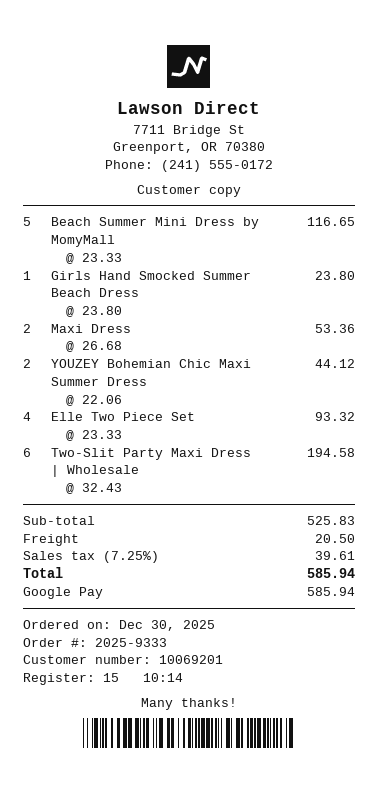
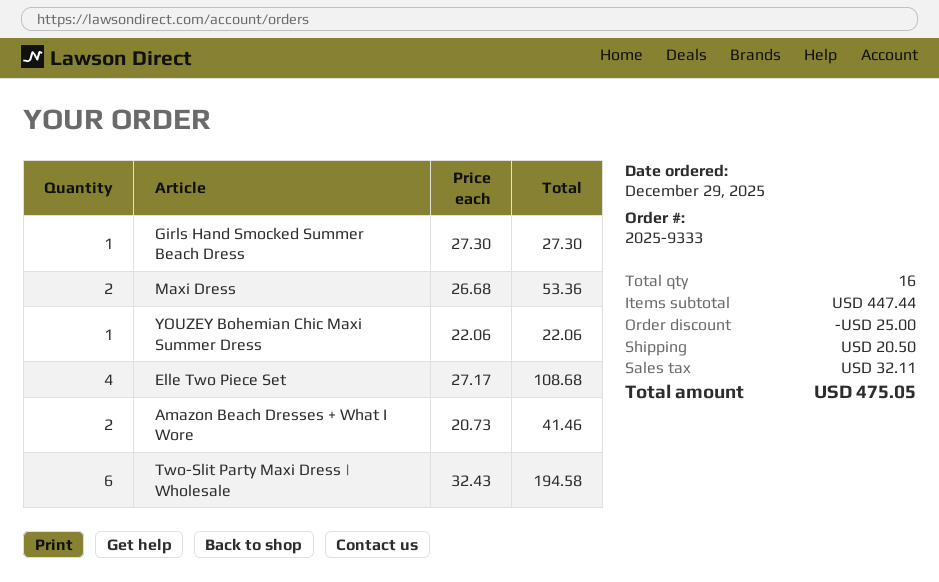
order date: 2025-12-30 -> 2025-12-29
Beach Summer Mini Dress by MomyMall: 5 x 23.33 = 116.65 -> none
Girls Hand Smocked Summer Beach Dress: 1 x 23.80 = 23.80 -> 1 x 27.30 = 27.30
YOUZEY Bohemian Chic Maxi Summer Dress: 2 x 22.06 = 44.12 -> 1 x 22.06 = 22.06
Elle Two Piece Set: 4 x 23.33 = 93.32 -> 4 x 27.17 = 108.68
Amazon Beach Dresses + What I Wore: none -> 2 x 20.73 = 41.46
subtotal: 525.83 -> 447.44
discount: none -> 25.00
tax: 39.61 -> 32.11
total: 585.94 -> 475.05

